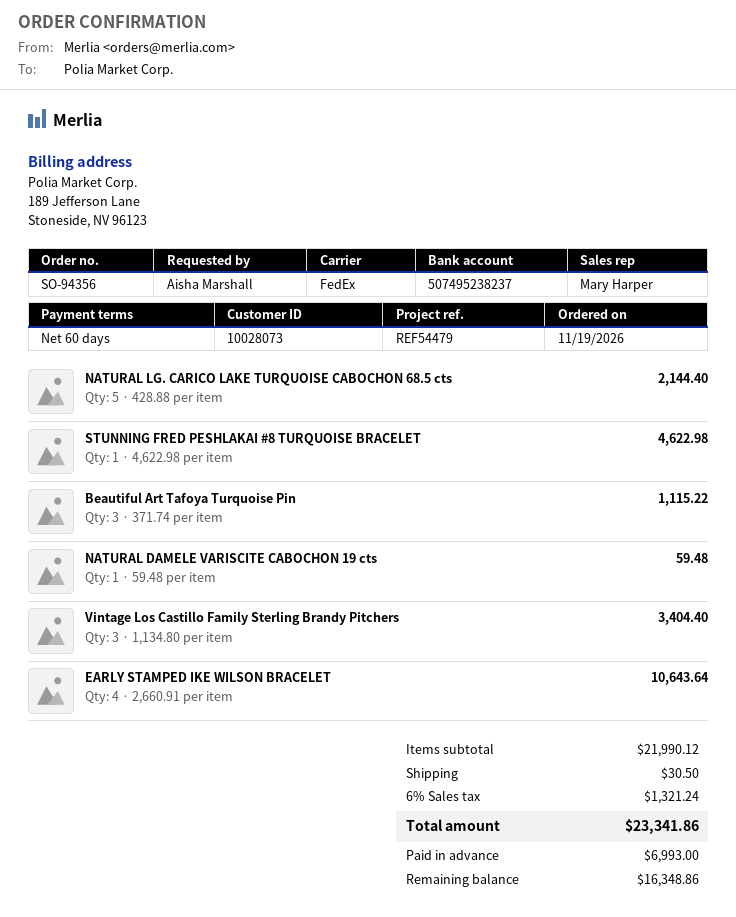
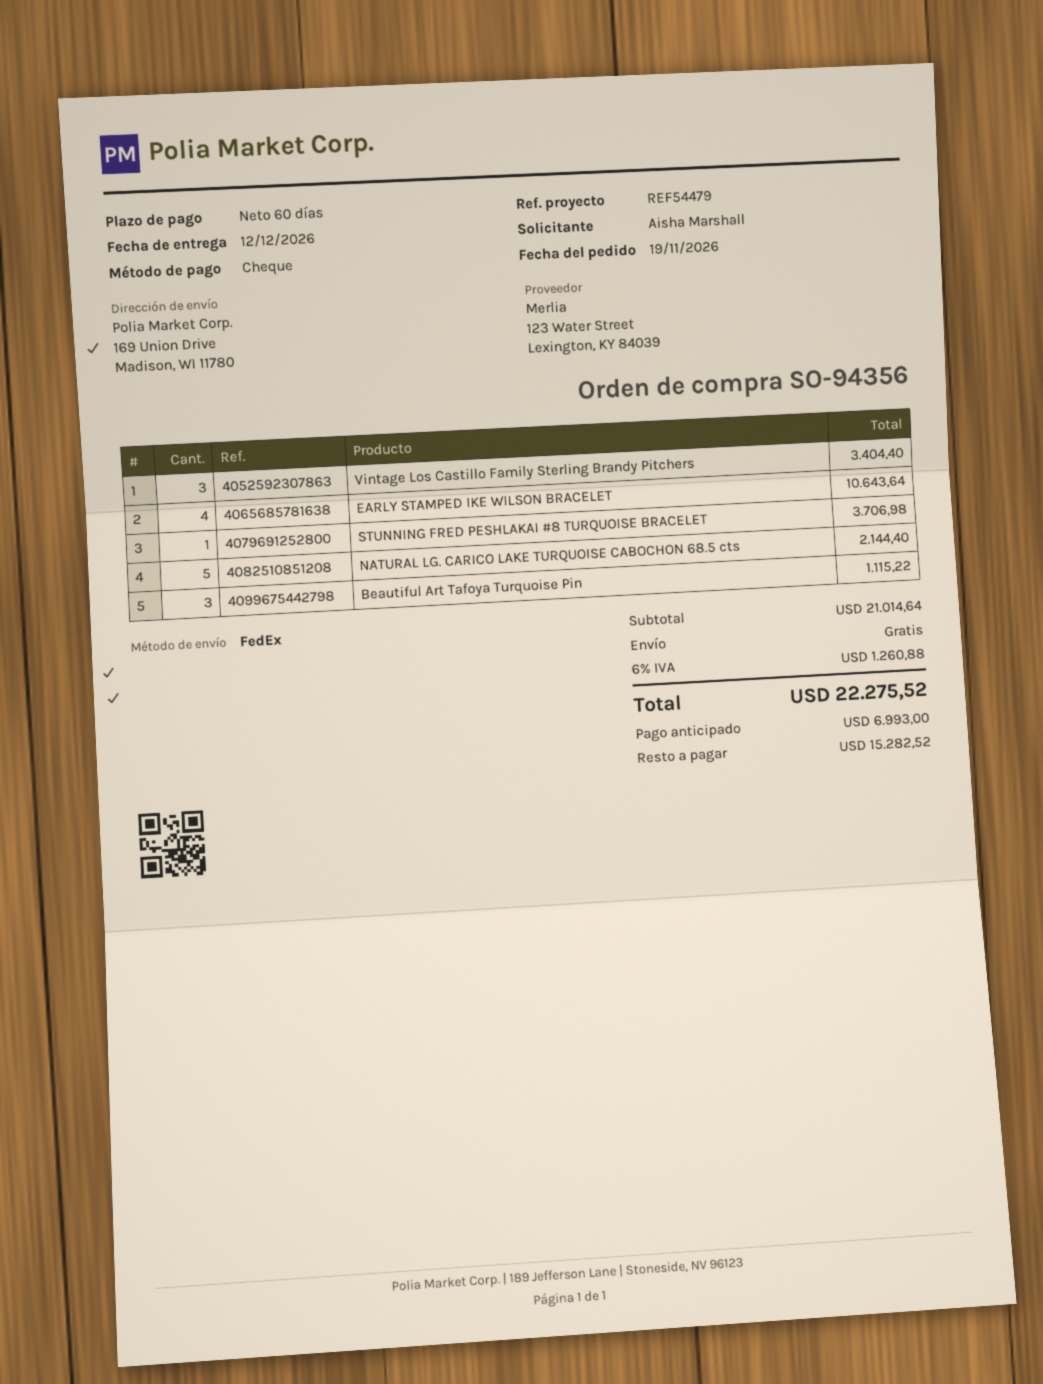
STUNNING FRED PESHLAKAI #8 TURQUOISE BRACELET: 1 for 4622.98 -> 1 for 3706.98
NATURAL DAMELE VARISCITE CABOCHON 19 cts: 1 for 59.48 -> none
subtotal: 21990.12 -> 21014.64
shipping: 30.50 -> 0.00
tax: 6% = 1321.24 -> 6% = 1260.88
total: 23341.86 -> 22275.52
balance: 16348.86 -> 15282.52

